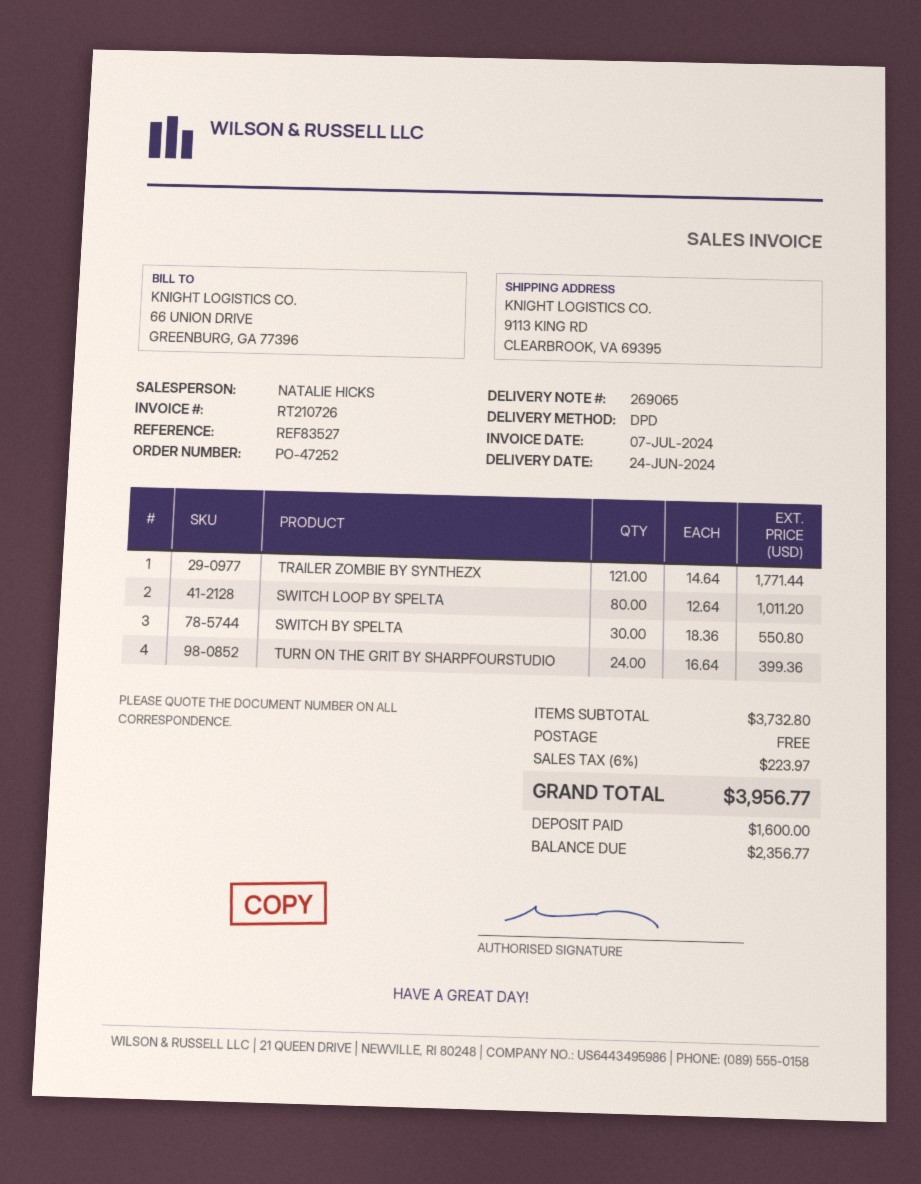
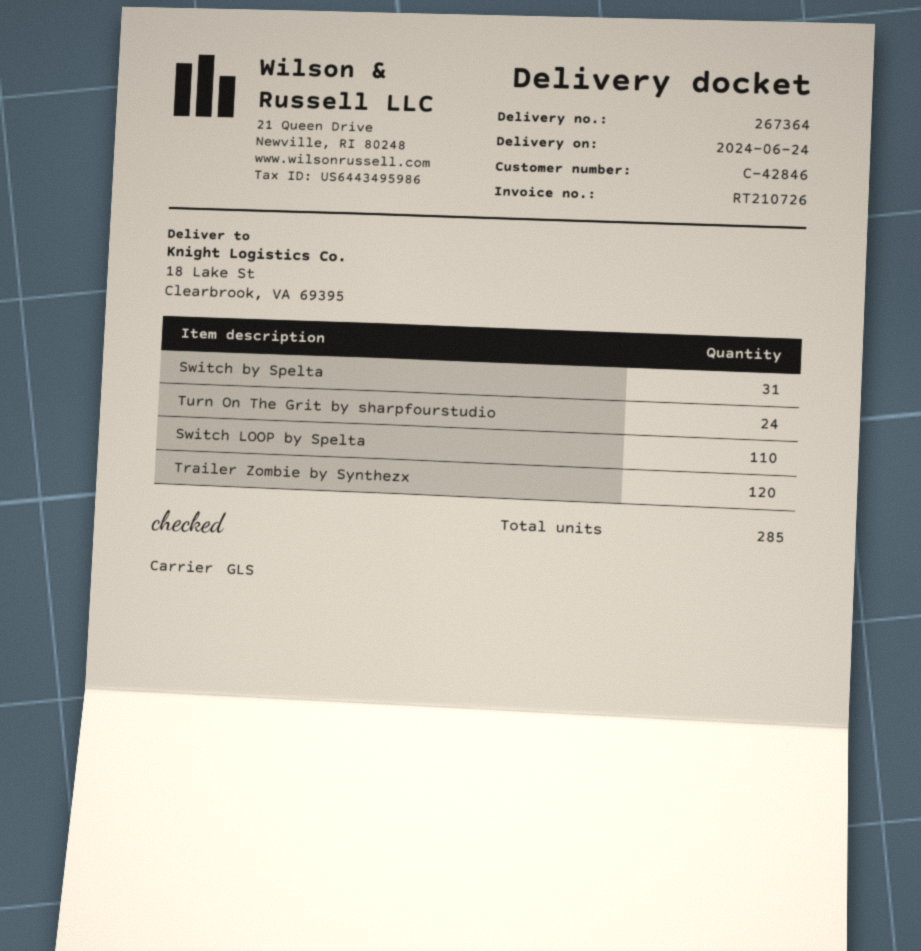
delivery note number: 269065 -> 267364
shipping method: DPD -> GLS
ship to: 9113 KING RD, CLEARBROOK, VA 69395 -> 18 Lake St, Clearbrook, VA 69395
TRAILER ZOMBIE BY SYNTHEZX: 121 -> 120
SWITCH LOOP BY SPELTA: 80 -> 110
SWITCH BY SPELTA: 30 -> 31

